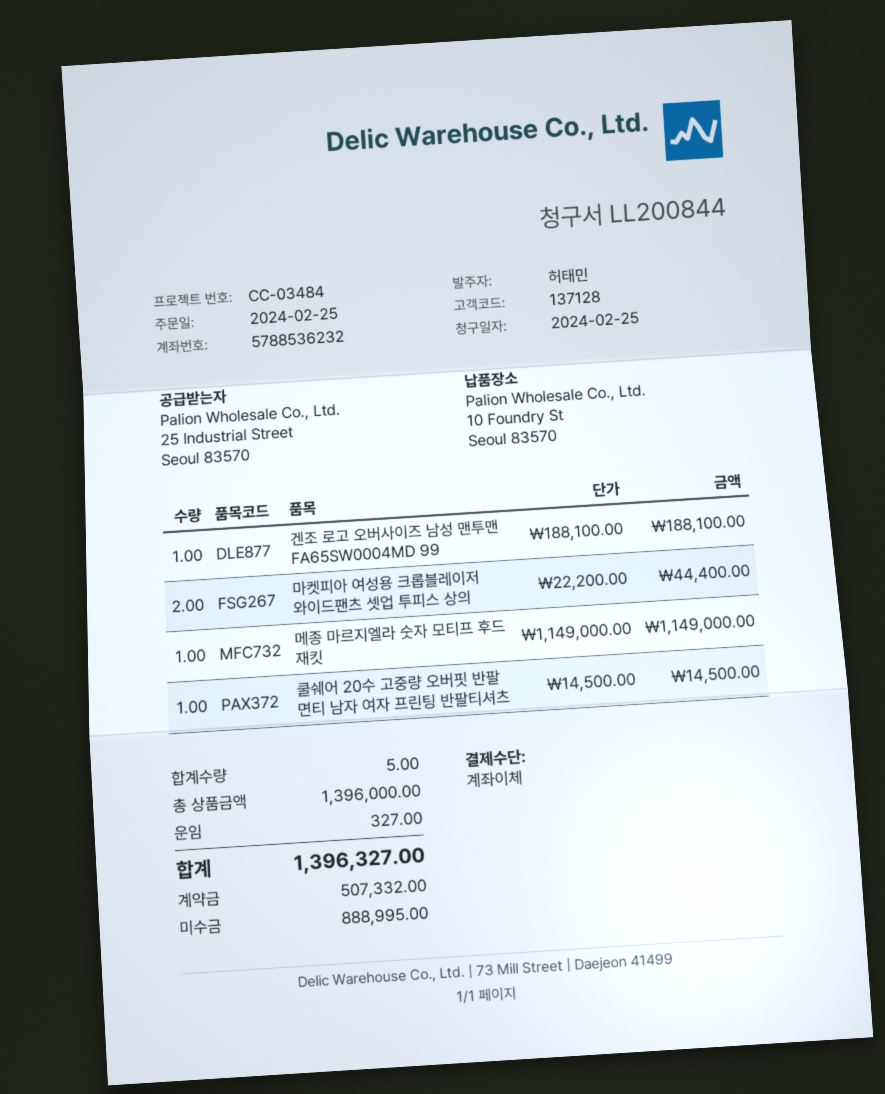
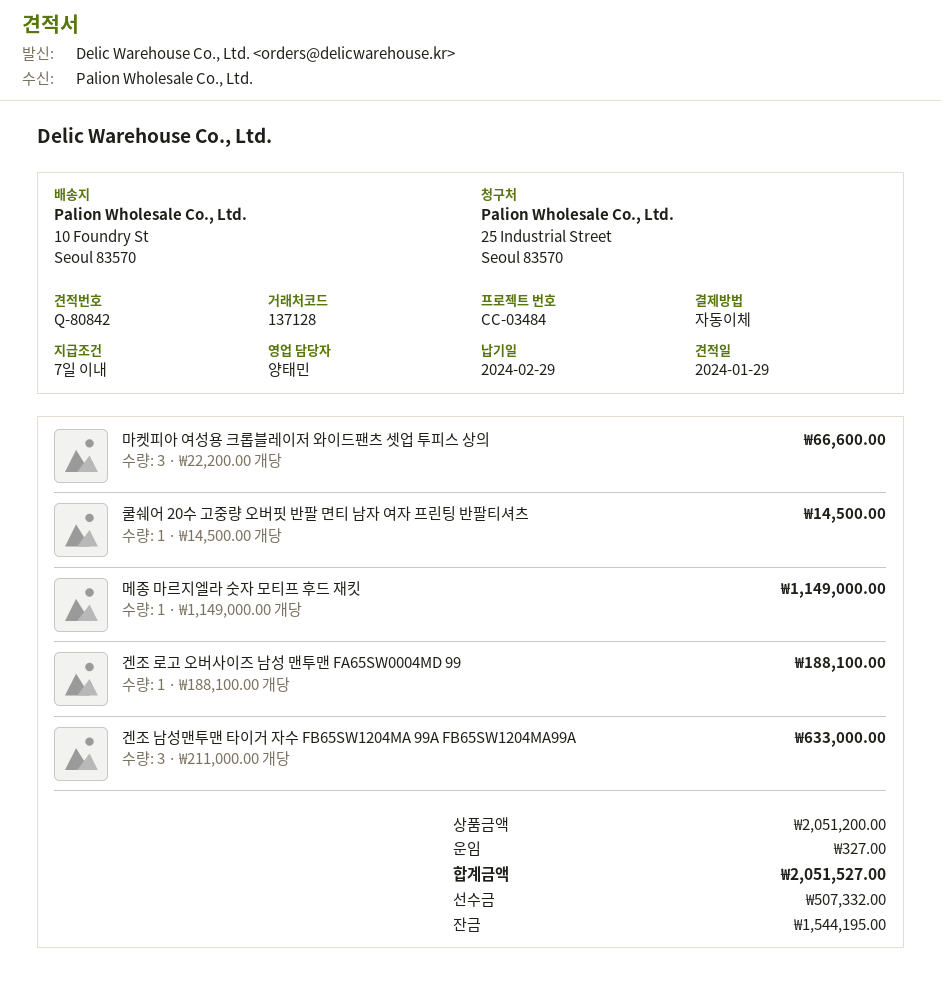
payment method: bank transfer -> direct debit
마켓피아 여성용 크롭블레이저 와이드팬츠 셋업 투피스 상의: 2 x 22200.00 = 44400.00 -> 3 x 22200.00 = 66600.00
겐조 남성맨투맨 타이거 자수 FB65SW1204MA 99A FB65SW1204MA99A: none -> 3 x 211000.00 = 633000.00
subtotal: 1396000.00 -> 2051200.00
total: 1396327.00 -> 2051527.00
balance: 888995.00 -> 1544195.00

